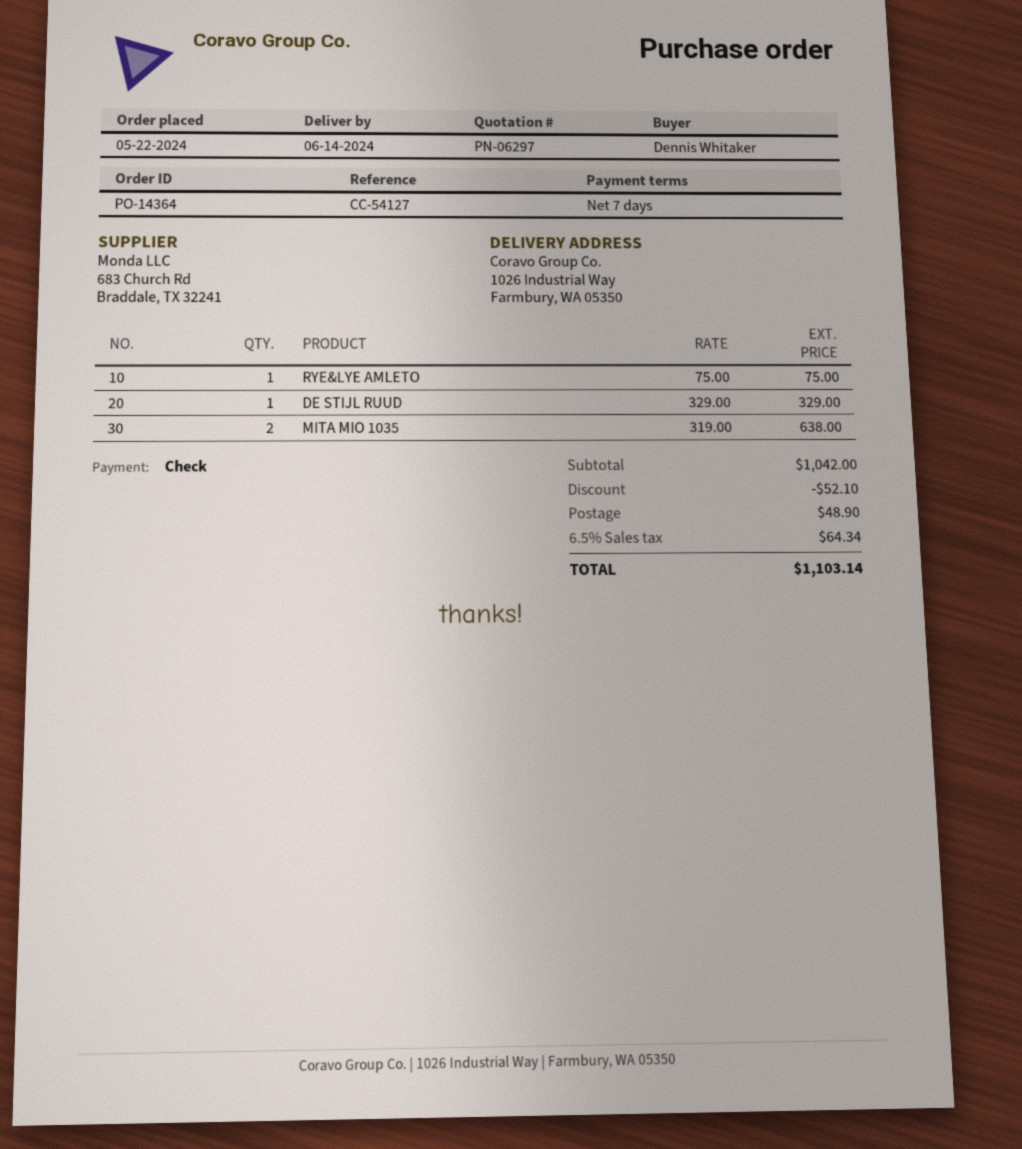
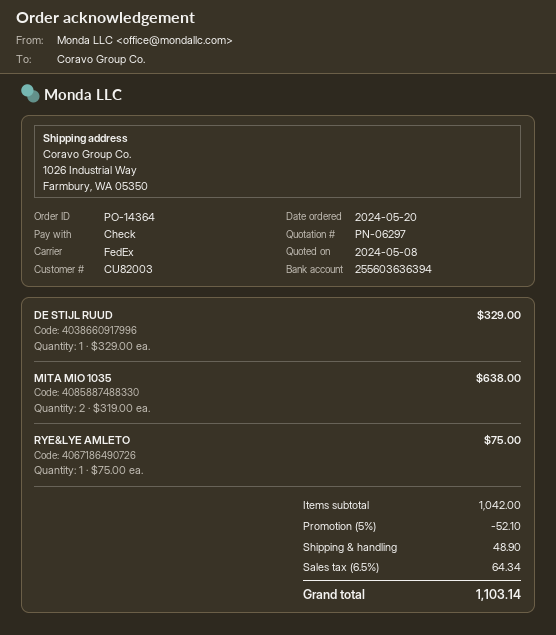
order date: 2024-05-22 -> 2024-05-20

